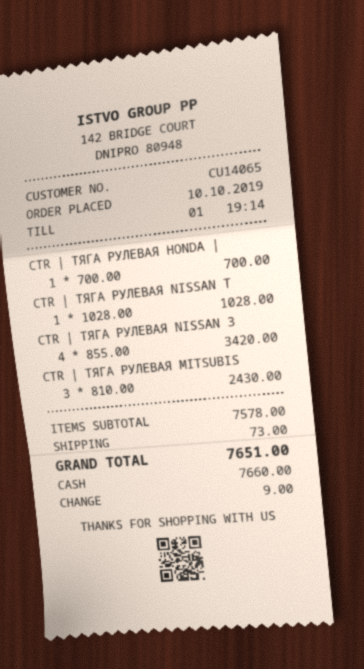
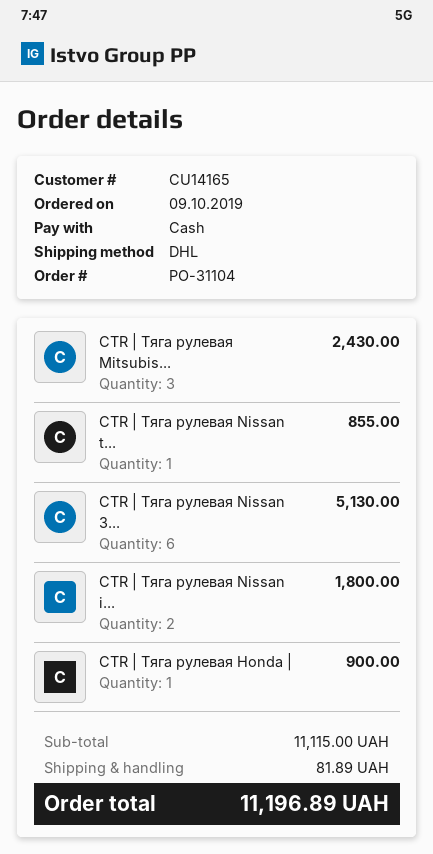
order date: 2019-10-10 -> 2019-10-09
customer number: CU14065 -> CU14165
CTR | ТЯГА РУЛЕВАЯ HONDA |: 1 for 700.00 -> 1 for 900.00
CTR | ТЯГА РУЛЕВАЯ NISSAN T: 1 for 1028.00 -> 1 for 855.00
CTR | ТЯГА РУЛЕВАЯ NISSAN 3: 4 for 3420.00 -> 6 for 5130.00
CTR | Тяга рулевая Nissan i...: none -> 2 for 1800.00
subtotal: 7578.00 -> 11115.00
shipping: 73.00 -> 81.89
total: 7651.00 -> 11196.89

